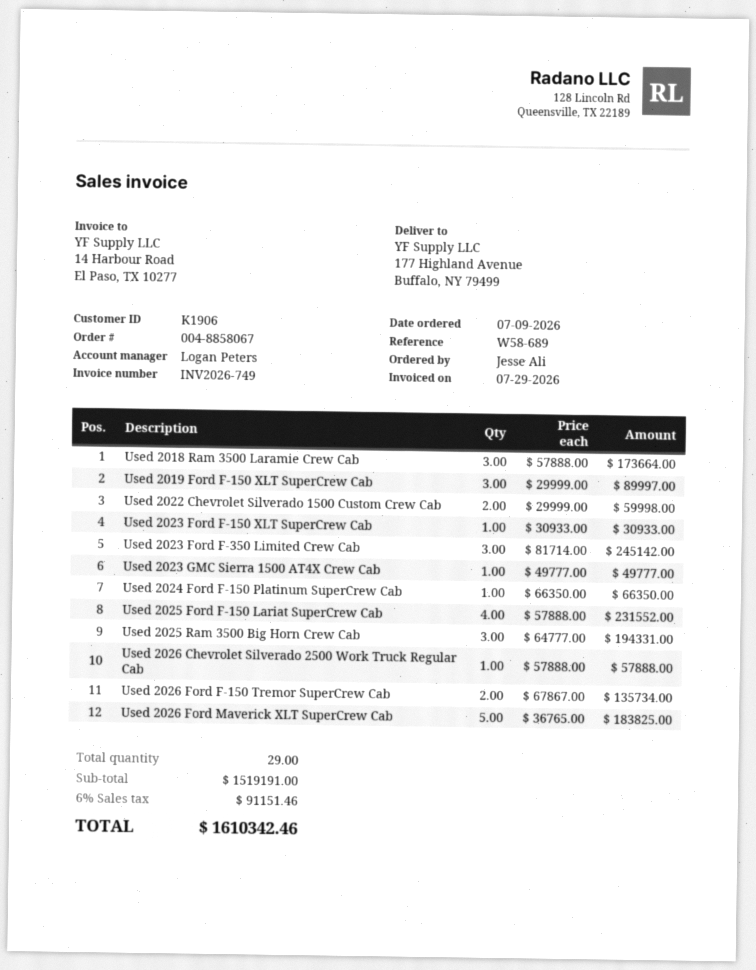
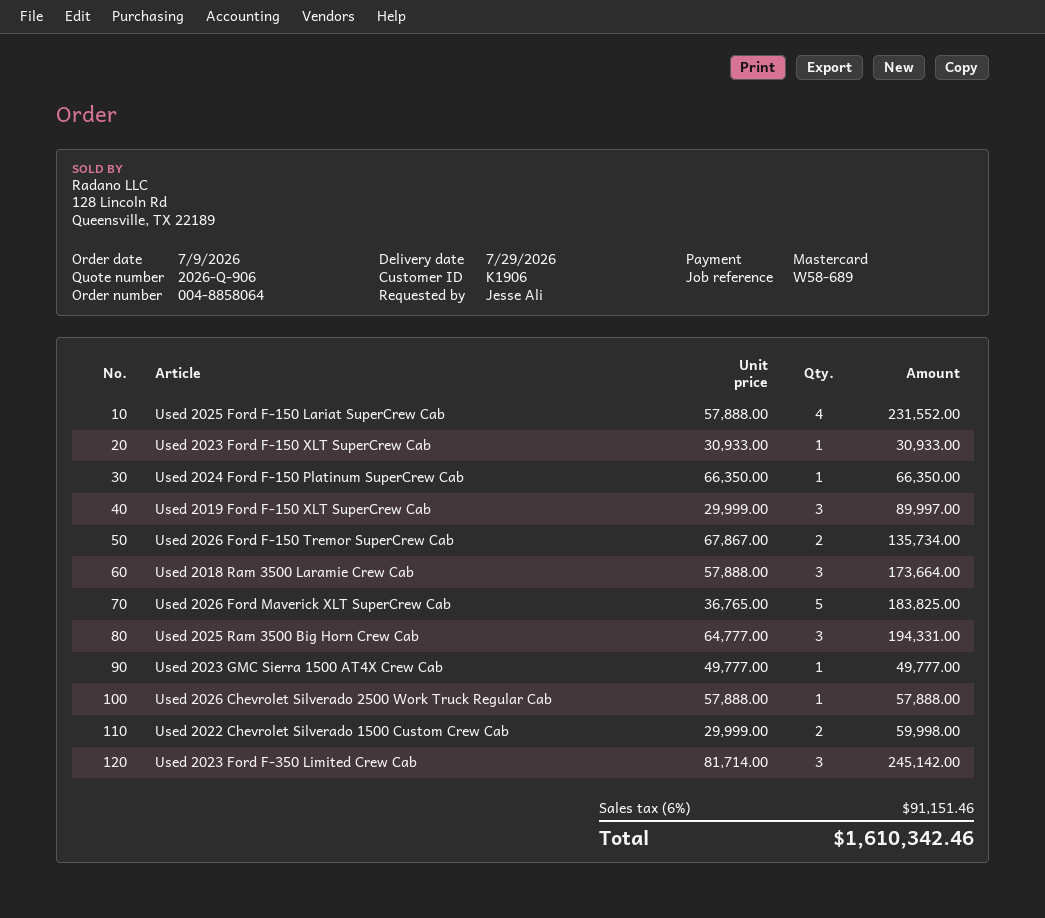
order number: 004-8858067 -> 004-8858064

